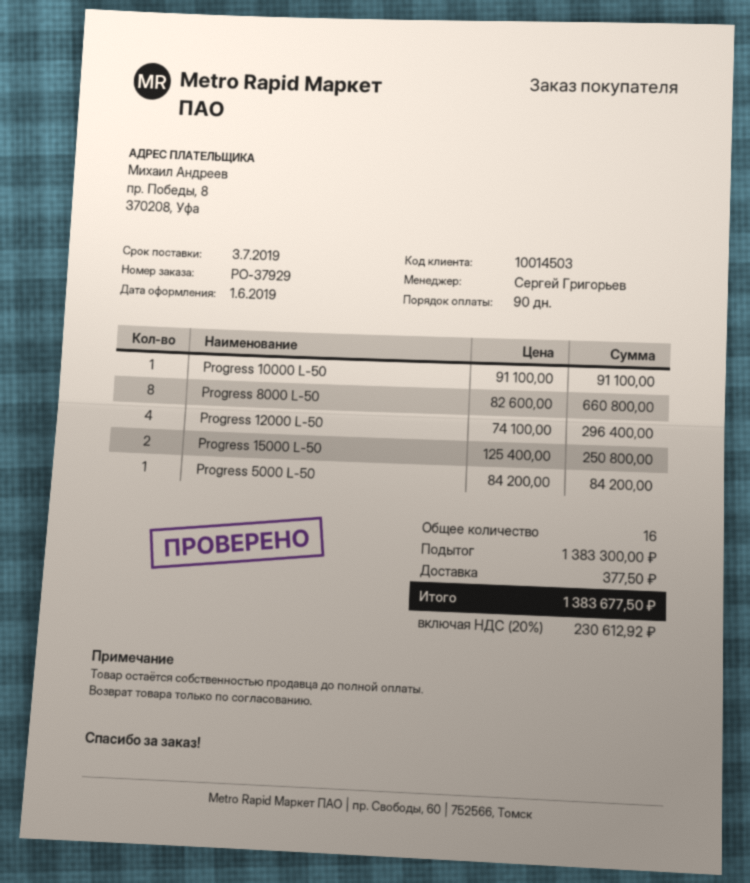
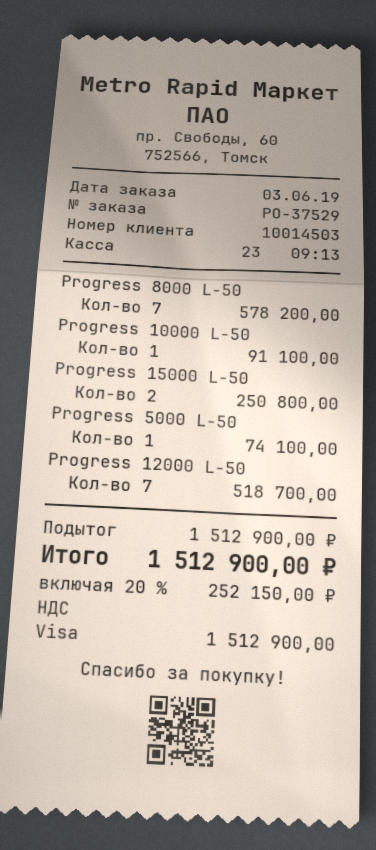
order number: PO-37929 -> PO-37529
order date: 2019-06-01 -> 2019-06-03
Progress 8000 L-50: 8 for 660800.00 -> 7 for 578200.00
Progress 12000 L-50: 4 for 296400.00 -> 7 for 518700.00
Progress 5000 L-50: 1 for 84200.00 -> 1 for 74100.00
subtotal: 1383300.00 -> 1512900.00
shipping: 377.50 -> none
tax: 20% = 230612.92 -> 20% = 252150.00
total: 1383677.50 -> 1512900.00

